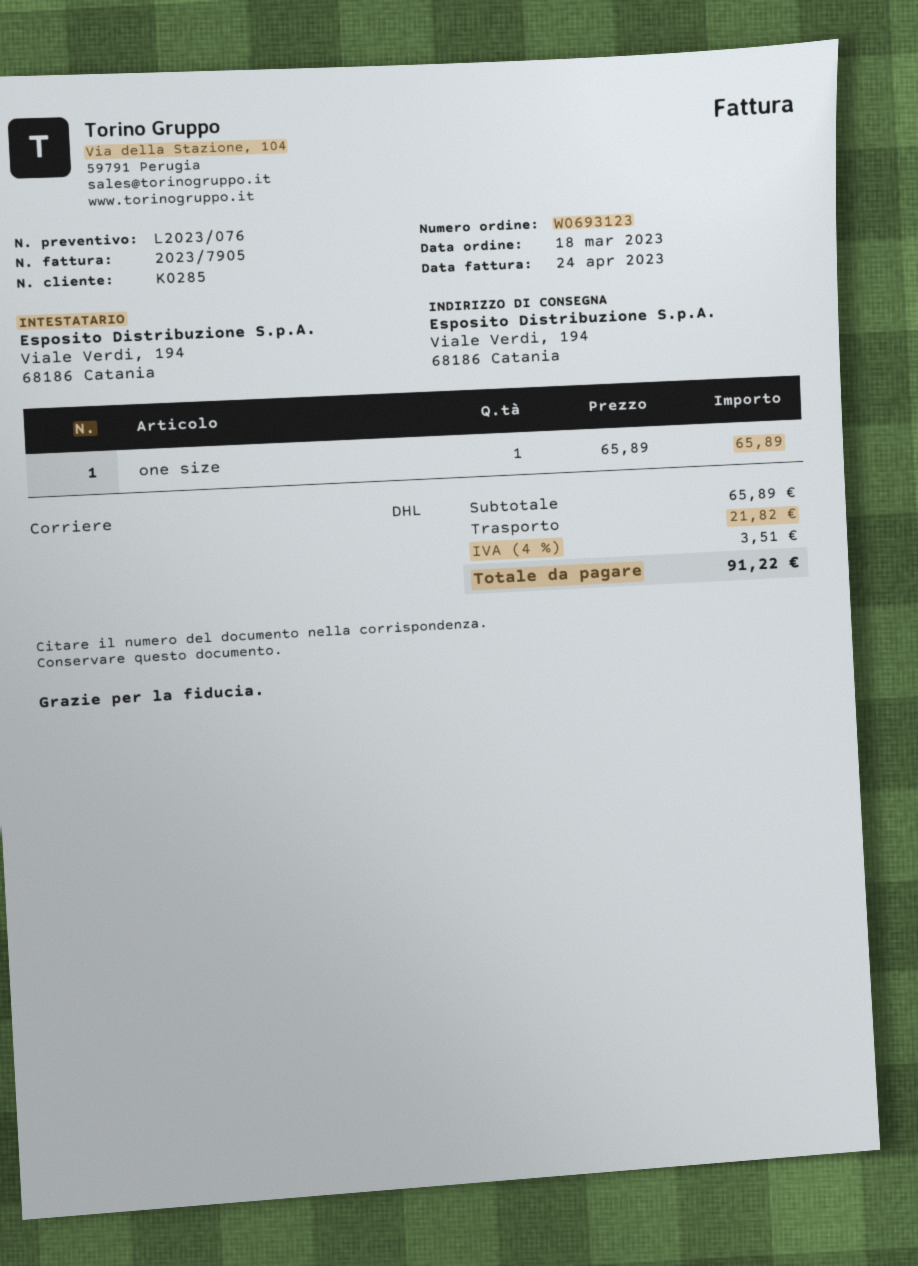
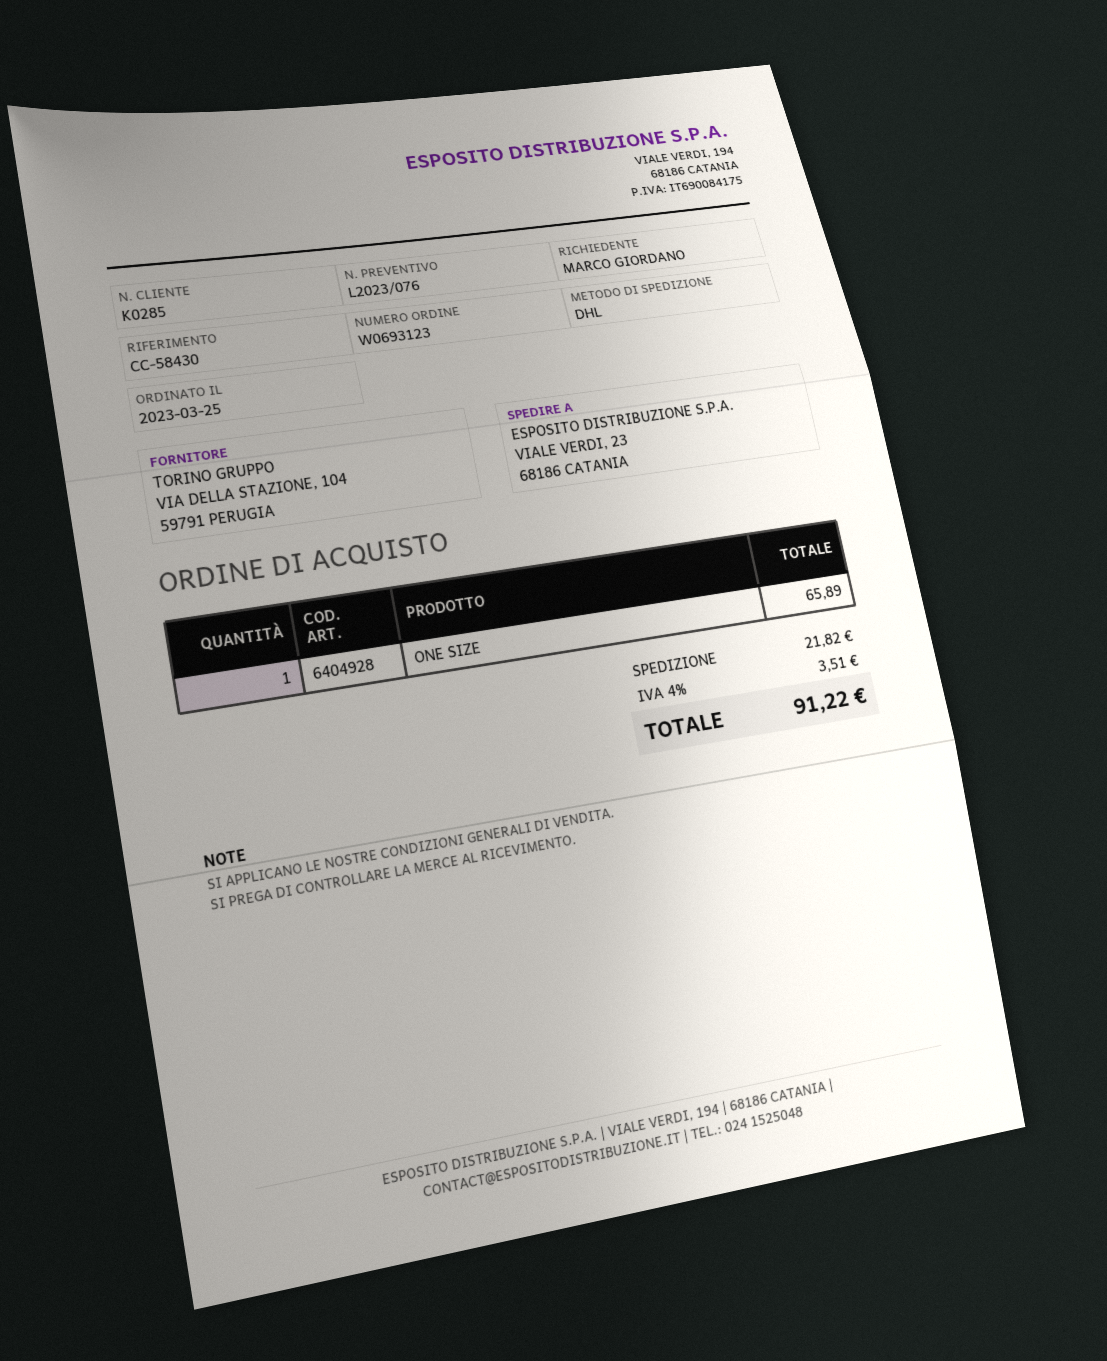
order date: 2023-03-18 -> 2023-03-25
ship to: Viale Verdi, 194, 68186 Catania -> VIALE VERDI, 23, 68186 CATANIA

